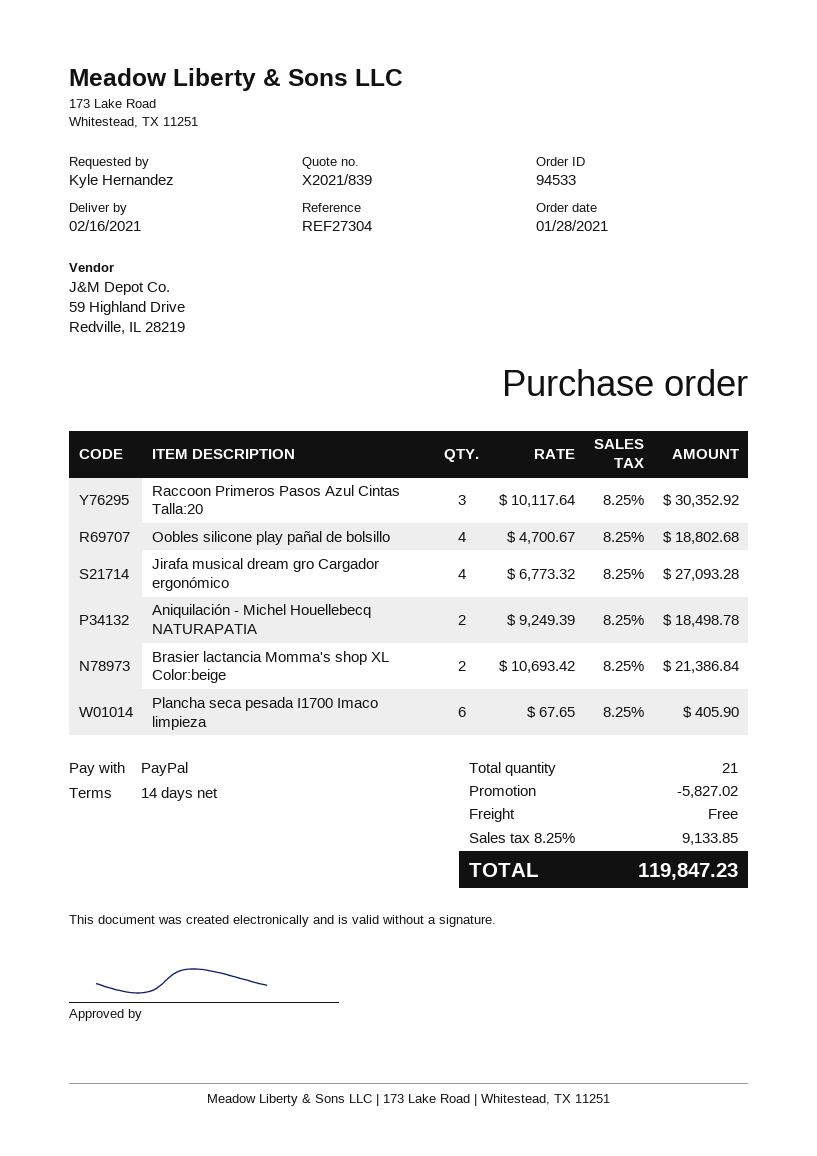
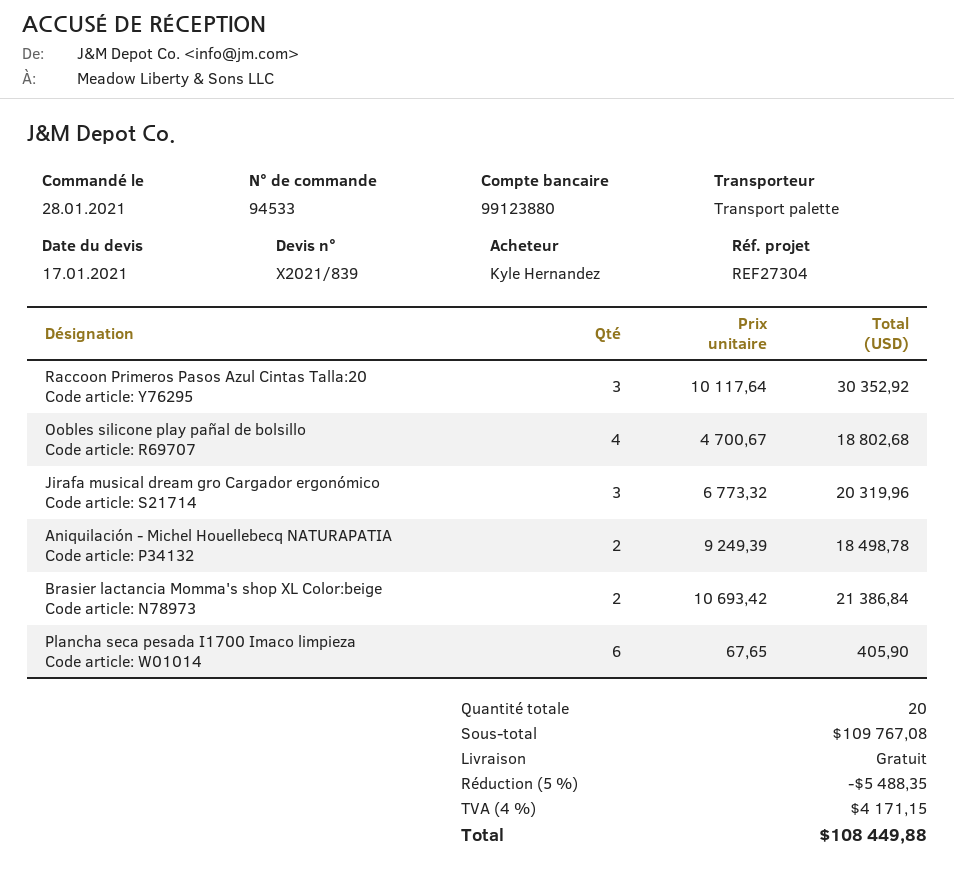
Jirafa musical dream gro Cargador ergonómico: 4 x 6773.32 = 27093.28 -> 3 x 6773.32 = 20319.96
total quantity: 21 -> 20
discount: 5827.02 -> 5488.35
tax: 8.25% = 9133.85 -> 4% = 4171.15
total: 119847.23 -> 108449.88

